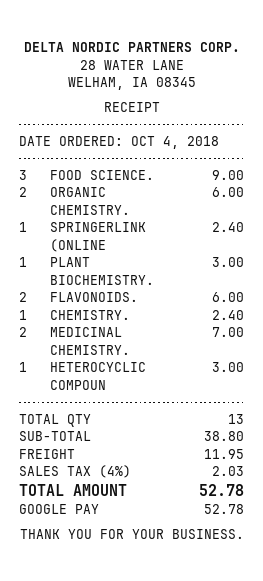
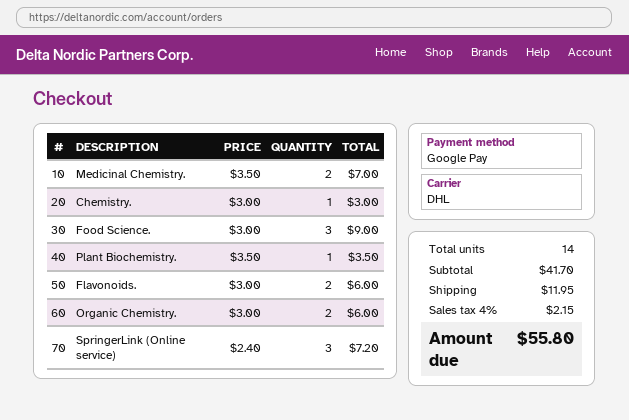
SPRINGERLINK (ONLINE: 1 for 2.40 -> 3 for 7.20
PLANT BIOCHEMISTRY.: 1 for 3.00 -> 1 for 3.50
CHEMISTRY.: 1 for 2.40 -> 1 for 3.00
HETEROCYCLIC COMPOUN: 1 for 3.00 -> none
total quantity: 13 -> 14
subtotal: 38.80 -> 41.70
tax: 4% = 2.03 -> 4% = 2.15
total: 52.78 -> 55.80

